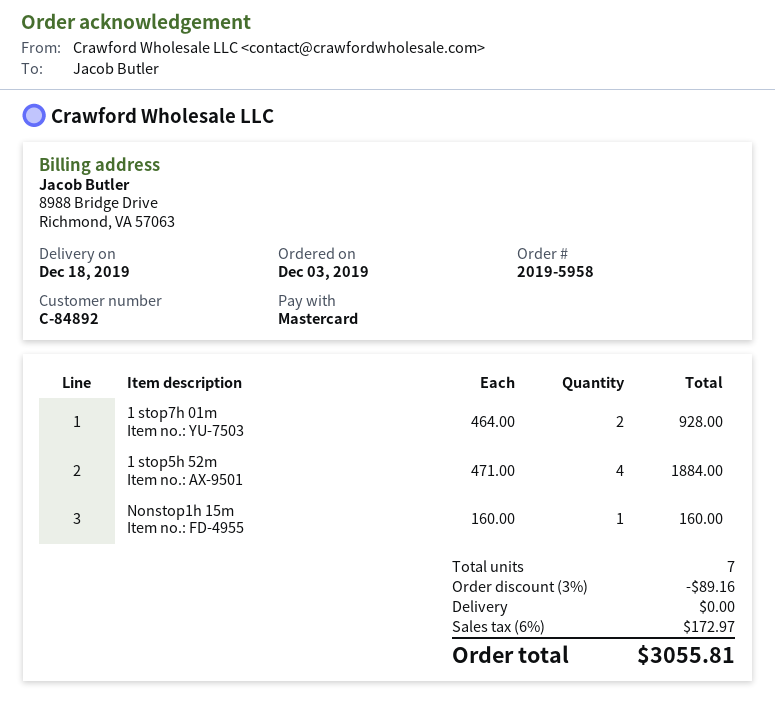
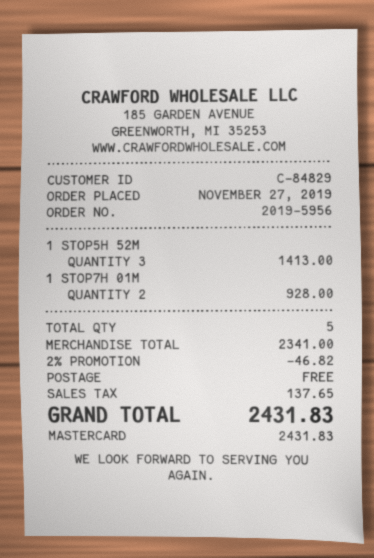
order number: 2019-5958 -> 2019-5956
order date: 2019-12-03 -> 2019-11-27
customer number: C-84892 -> C-84829
1 stop5h 52m: 4 for 1884.00 -> 3 for 1413.00
Nonstop1h 15m: 1 for 160.00 -> none
total quantity: 7 -> 5
discount: 3% = 89.16 -> 2% = 46.82
tax: 172.97 -> 137.65
total: 3055.81 -> 2431.83

